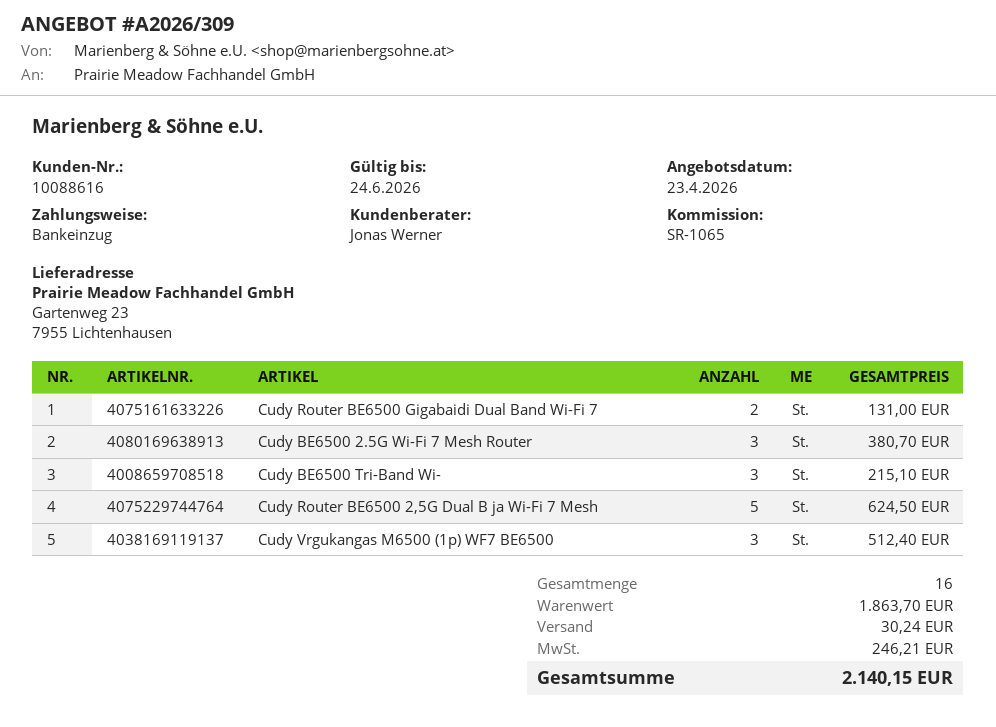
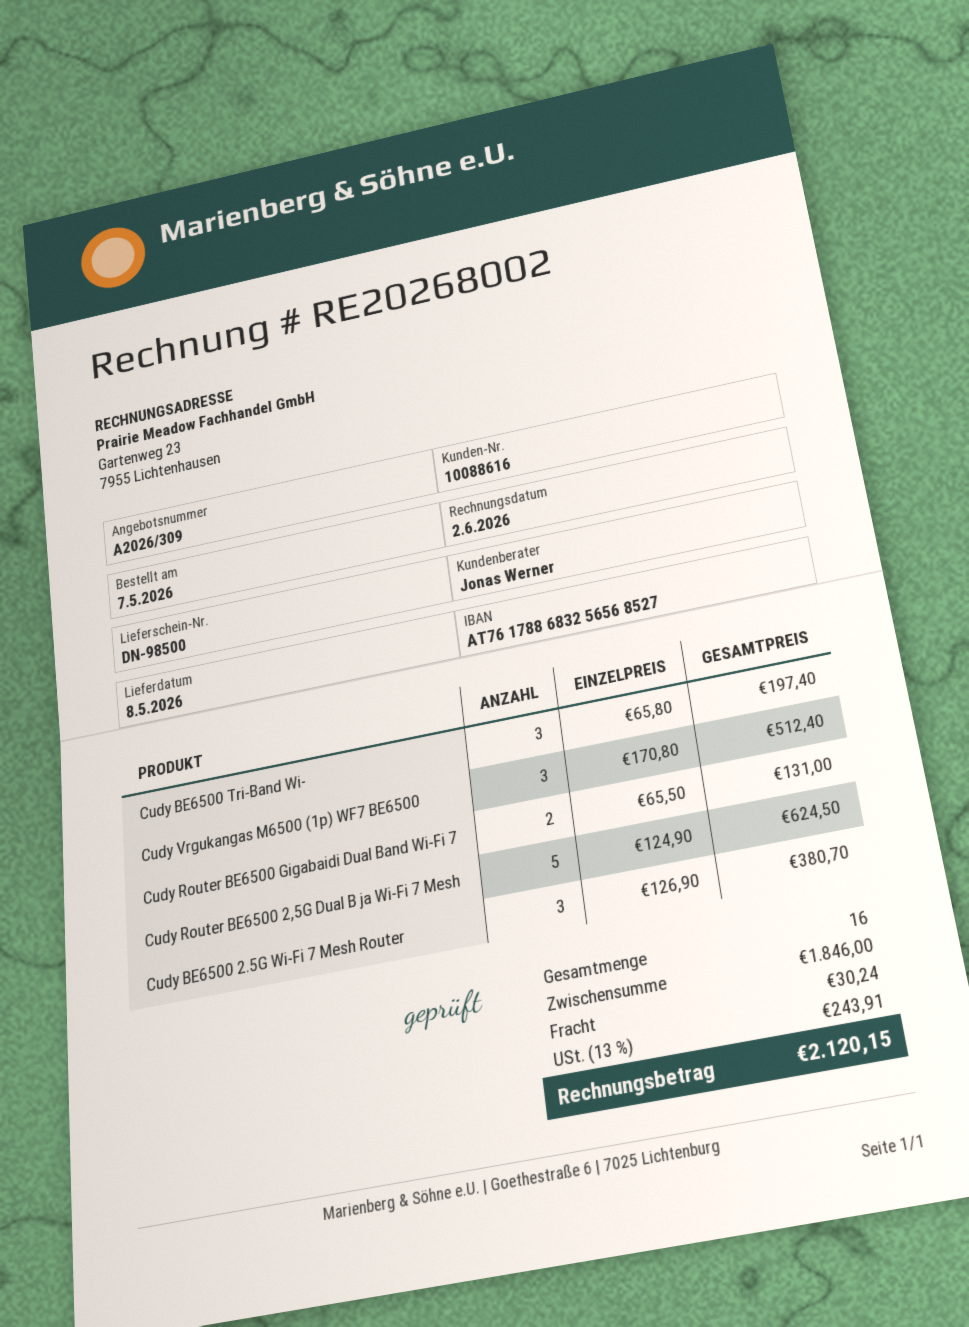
Cudy BE6500 Tri-Band Wi-: 3 for 215.10 -> 3 for 197.40
subtotal: 1863.70 -> 1846.00
tax: 246.21 -> 243.91
total: 2140.15 -> 2120.15

